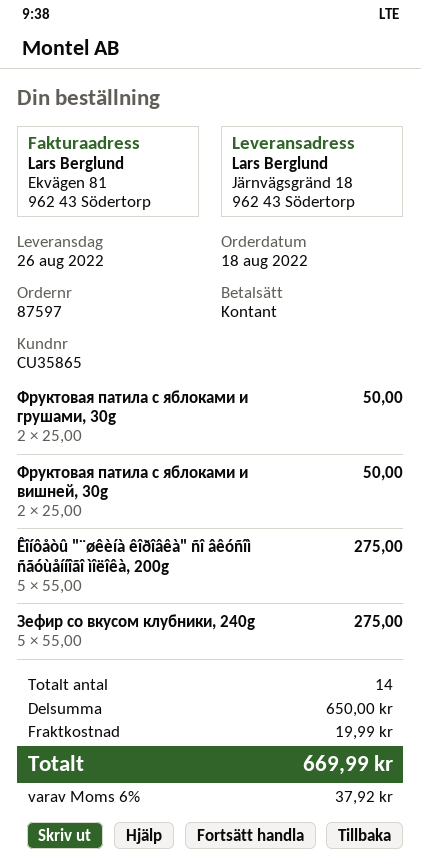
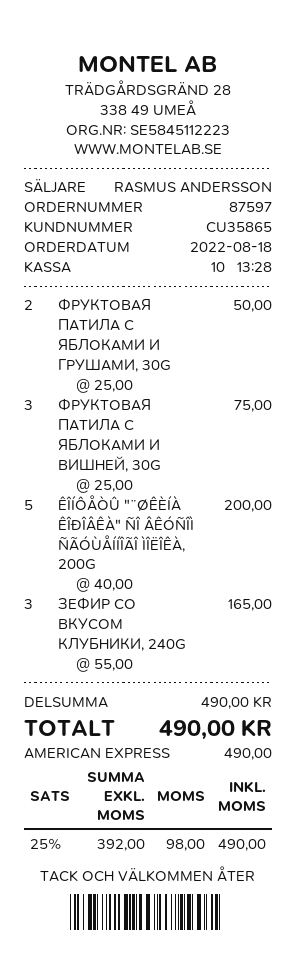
payment method: cash -> American Express
Фруктовая патила с яблоками и вишней, 30g: 2 x 25.00 = 50.00 -> 3 x 25.00 = 75.00
Êîíôåòû "¨øêèíà êîðîâêà" ñî âêóñîì ñãóùåííîãî ìîëîêà, 200g: 5 x 55.00 = 275.00 -> 5 x 40.00 = 200.00
Зефир со вкусом клубники, 240g: 5 x 55.00 = 275.00 -> 3 x 55.00 = 165.00
subtotal: 650.00 -> 490.00
shipping: 19.99 -> none
tax: 6% = 37.92 -> 25% = 98.00
total: 669.99 -> 490.00

